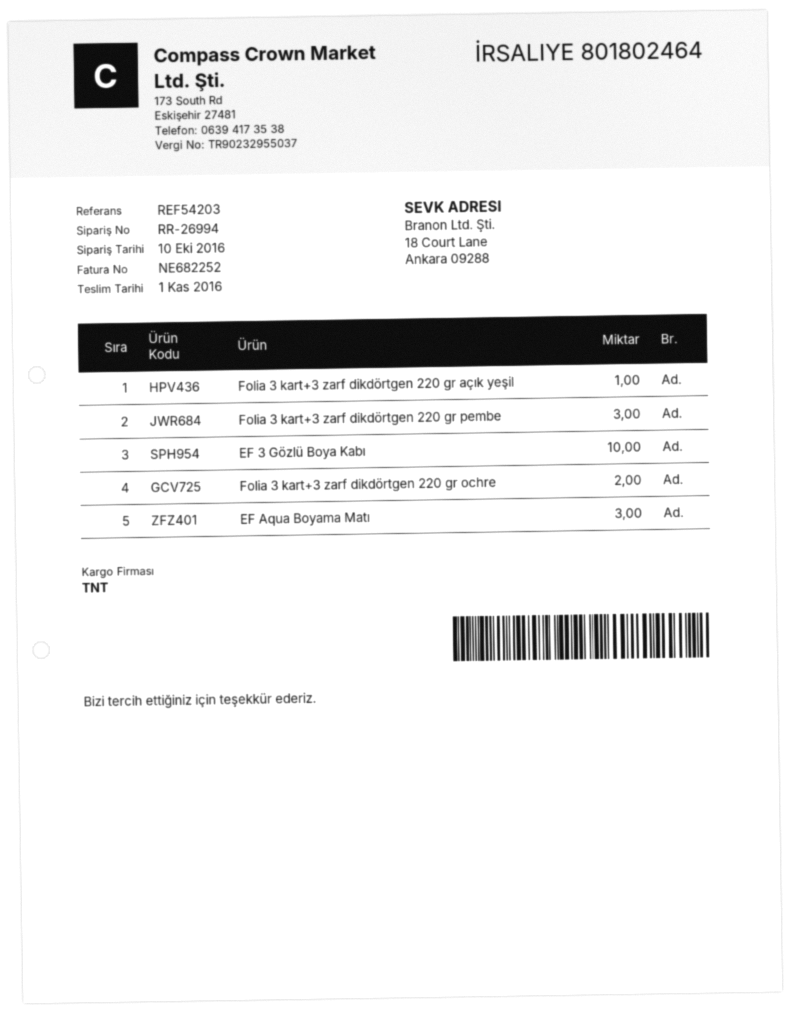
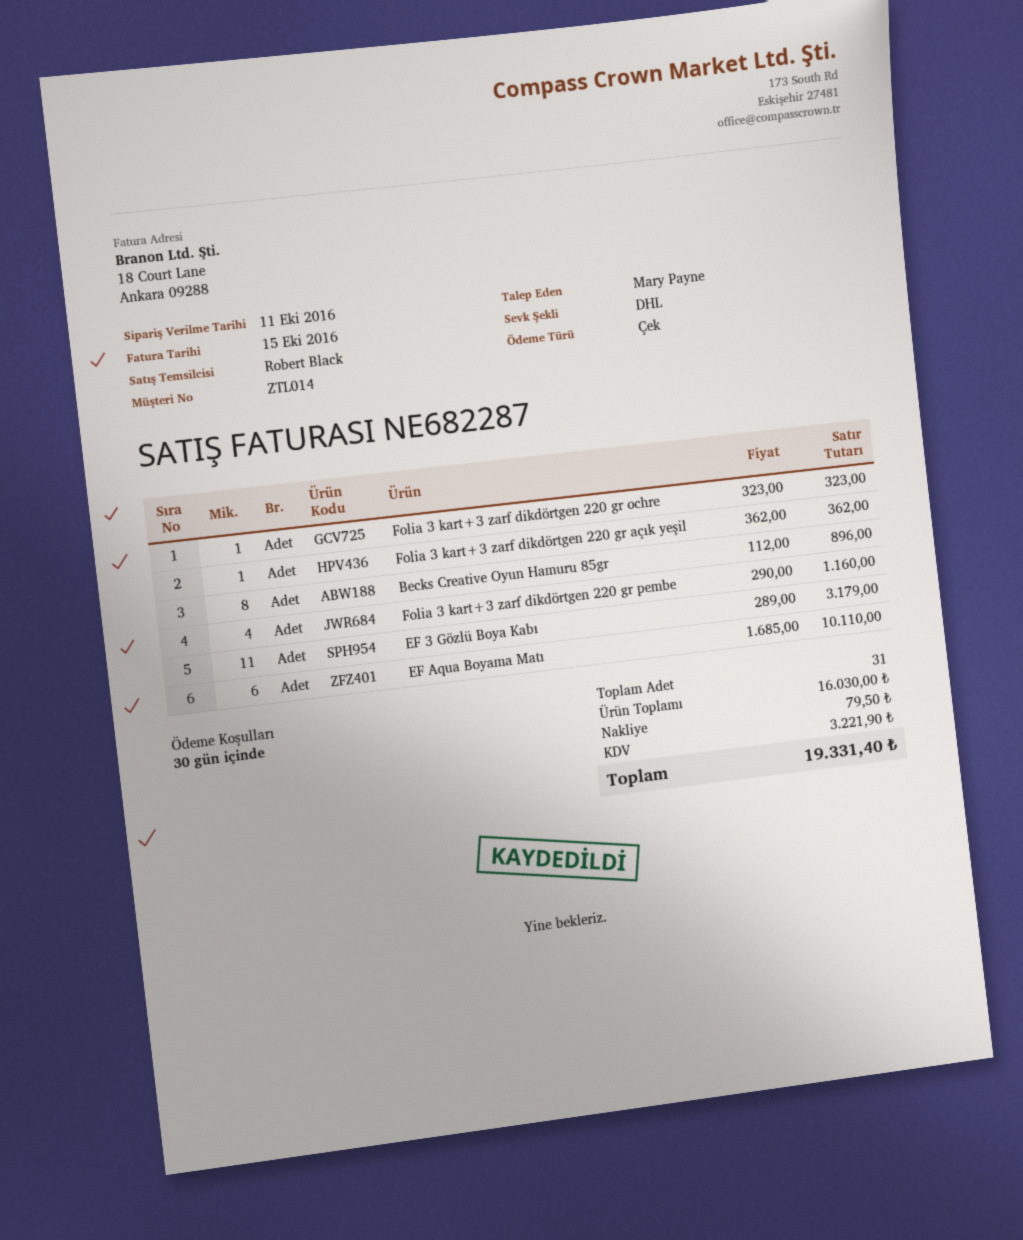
order date: 2016-10-10 -> 2016-10-11
invoice number: NE682252 -> NE682287
shipping method: TNT -> DHL
Folia 3 kart+3 zarf dikdörtgen 220 gr pembe: 3 -> 4
EF 3 Gözlü Boya Kabı: 10 -> 11
Folia 3 kart+3 zarf dikdörtgen 220 gr ochre: 2 -> 1
EF Aqua Boyama Matı: 3 -> 6
Becks Creative Oyun Hamuru 85gr: none -> 8

